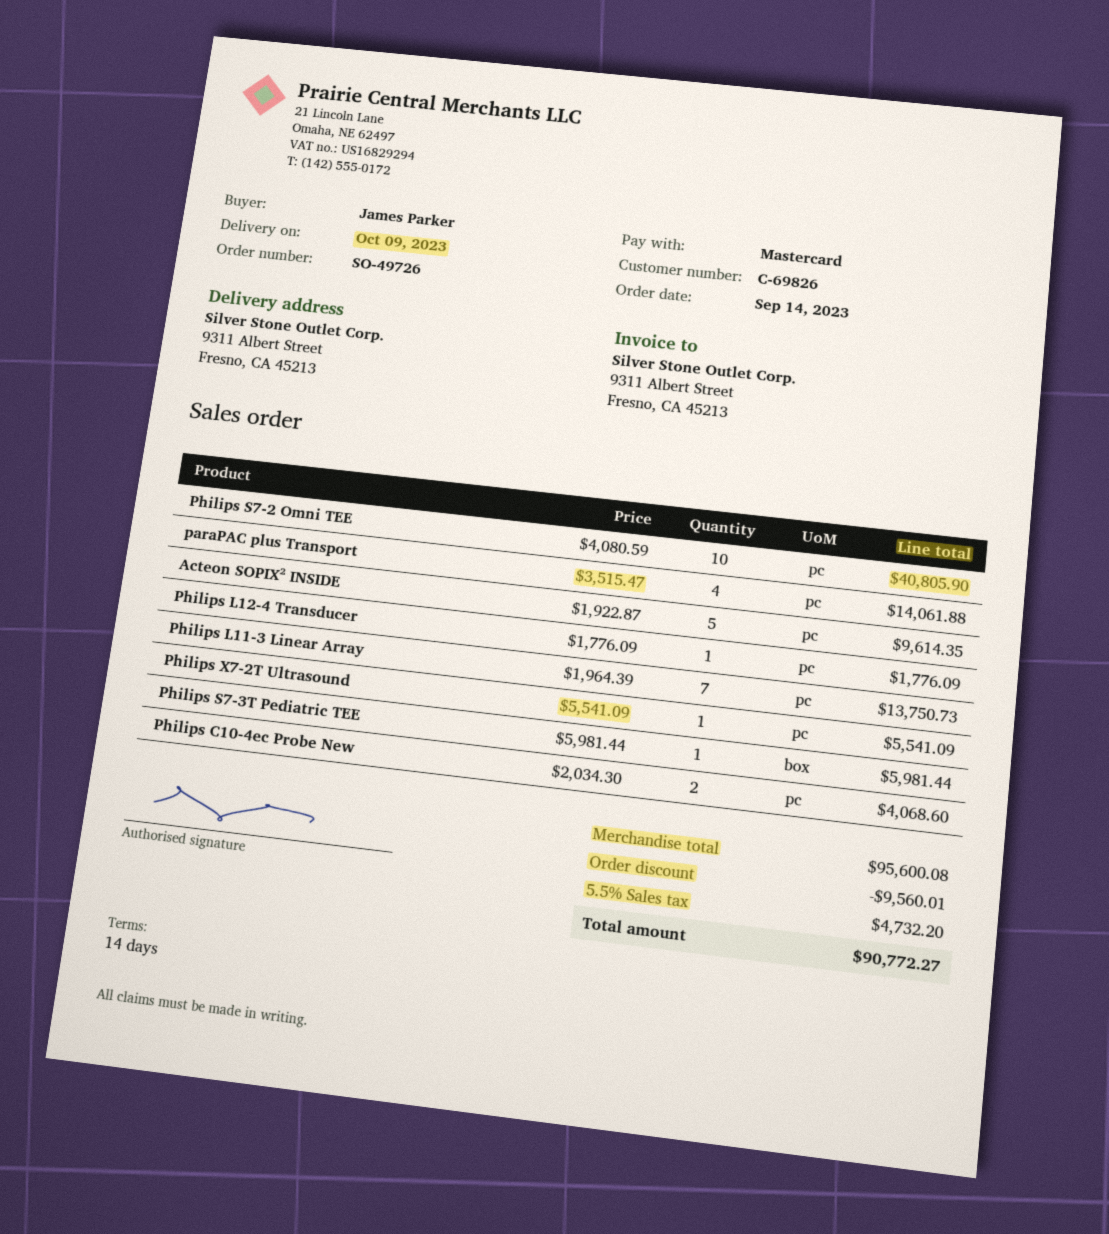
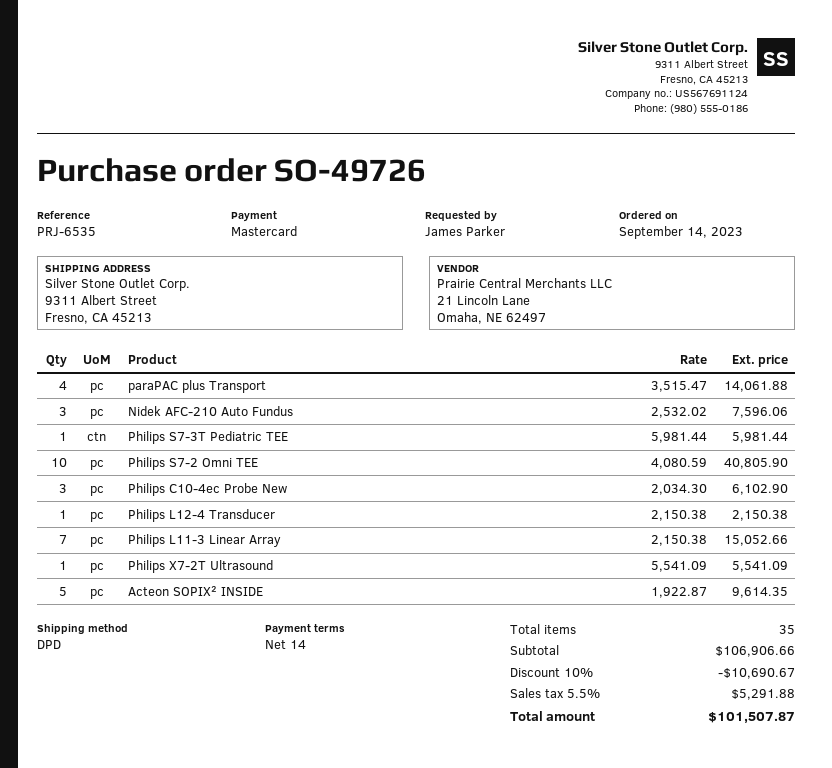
Philips L12-4 Transducer: 1 x 1776.09 = 1776.09 -> 1 x 2150.38 = 2150.38
Philips L11-3 Linear Array: 7 x 1964.39 = 13750.73 -> 7 x 2150.38 = 15052.66
Philips C10-4ec Probe New: 2 x 2034.30 = 4068.60 -> 3 x 2034.30 = 6102.90
Nidek AFC-210 Auto Fundus: none -> 3 x 2532.02 = 7596.06
subtotal: 95600.08 -> 106906.66
discount: 9560.01 -> 10690.67
tax: 5.5% = 4732.20 -> 5.5% = 5291.88
total: 90772.27 -> 101507.87

